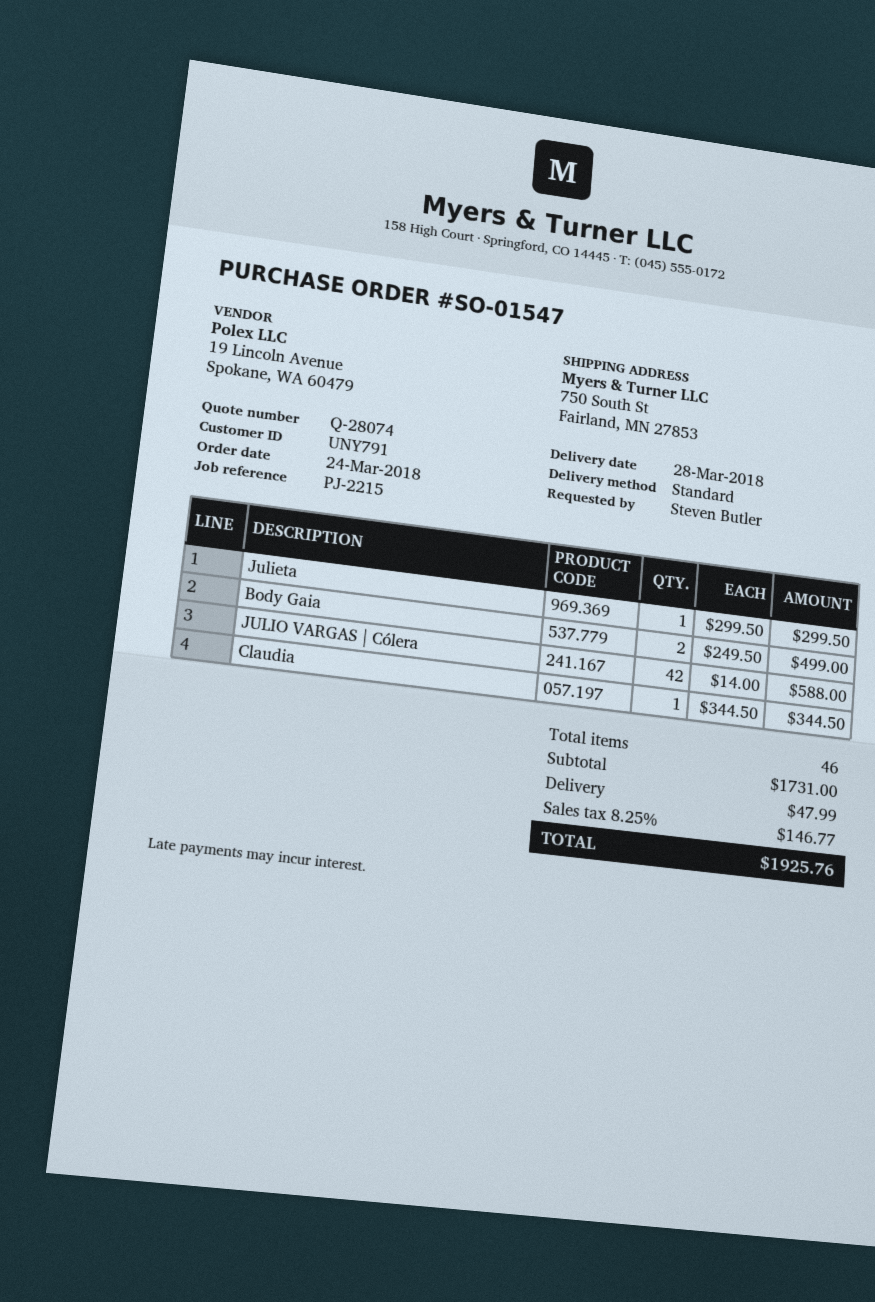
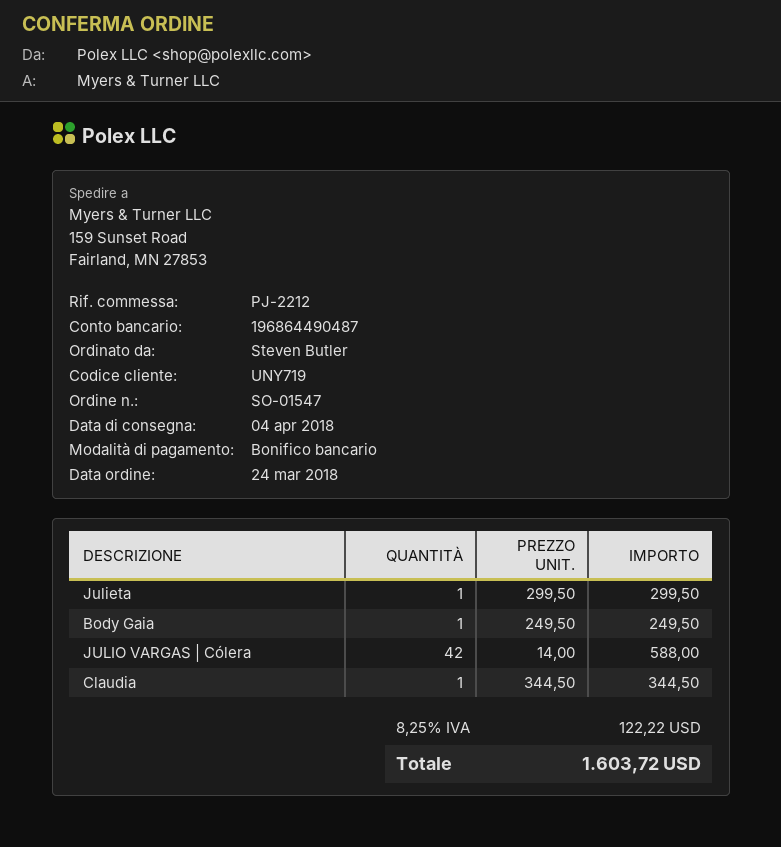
delivery date: 2018-03-28 -> 2018-04-04
customer number: UNY791 -> UNY719
reference: PJ-2215 -> PJ-2212
ship to: 750 South St, Fairland, MN 27853 -> 159 Sunset Road, Fairland, MN 27853
Body Gaia: 2 x 249.50 = 499.00 -> 1 x 249.50 = 249.50
shipping: 47.99 -> none
tax: 8.25% = 146.77 -> 8.25% = 122.22
total: 1925.76 -> 1603.72

